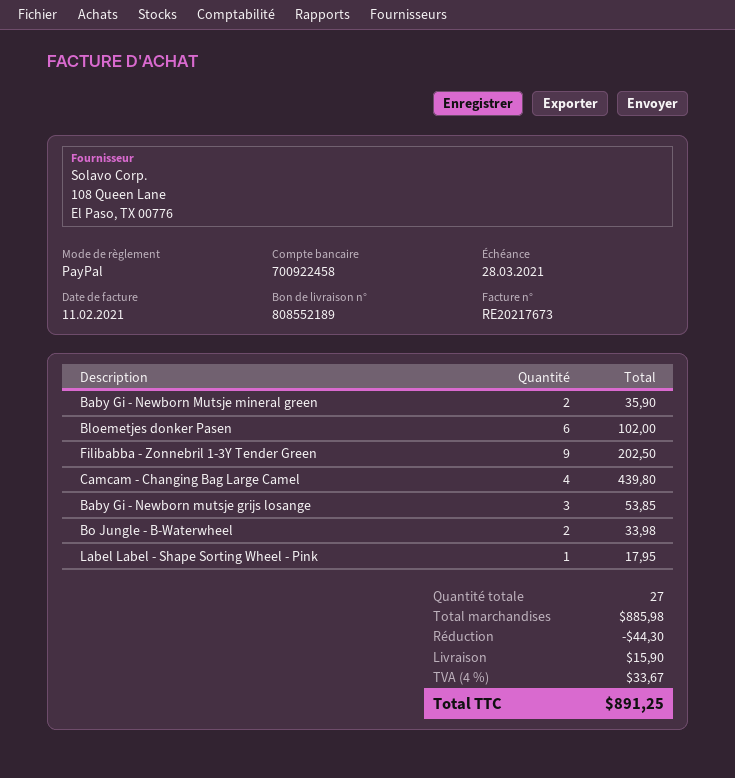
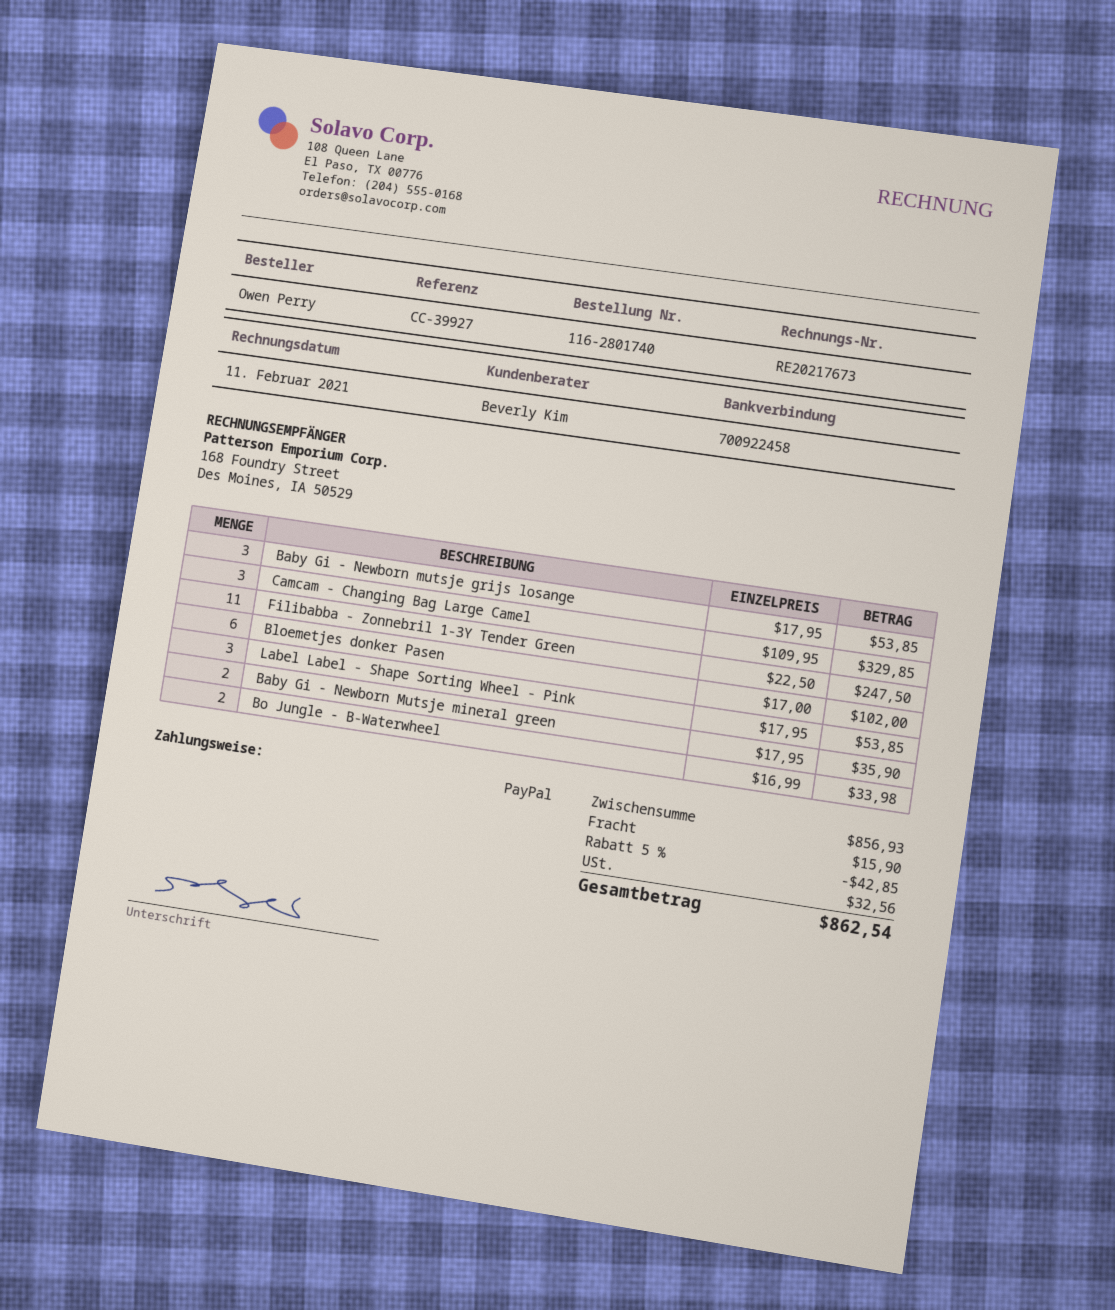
Filibabba - Zonnebril 1-3Y Tender Green: 9 for 202.50 -> 11 for 247.50
Camcam - Changing Bag Large Camel: 4 for 439.80 -> 3 for 329.85
Label Label - Shape Sorting Wheel - Pink: 1 for 17.95 -> 3 for 53.85
subtotal: 885.98 -> 856.93
discount: 44.30 -> 42.85
tax: 33.67 -> 32.56
total: 891.25 -> 862.54

